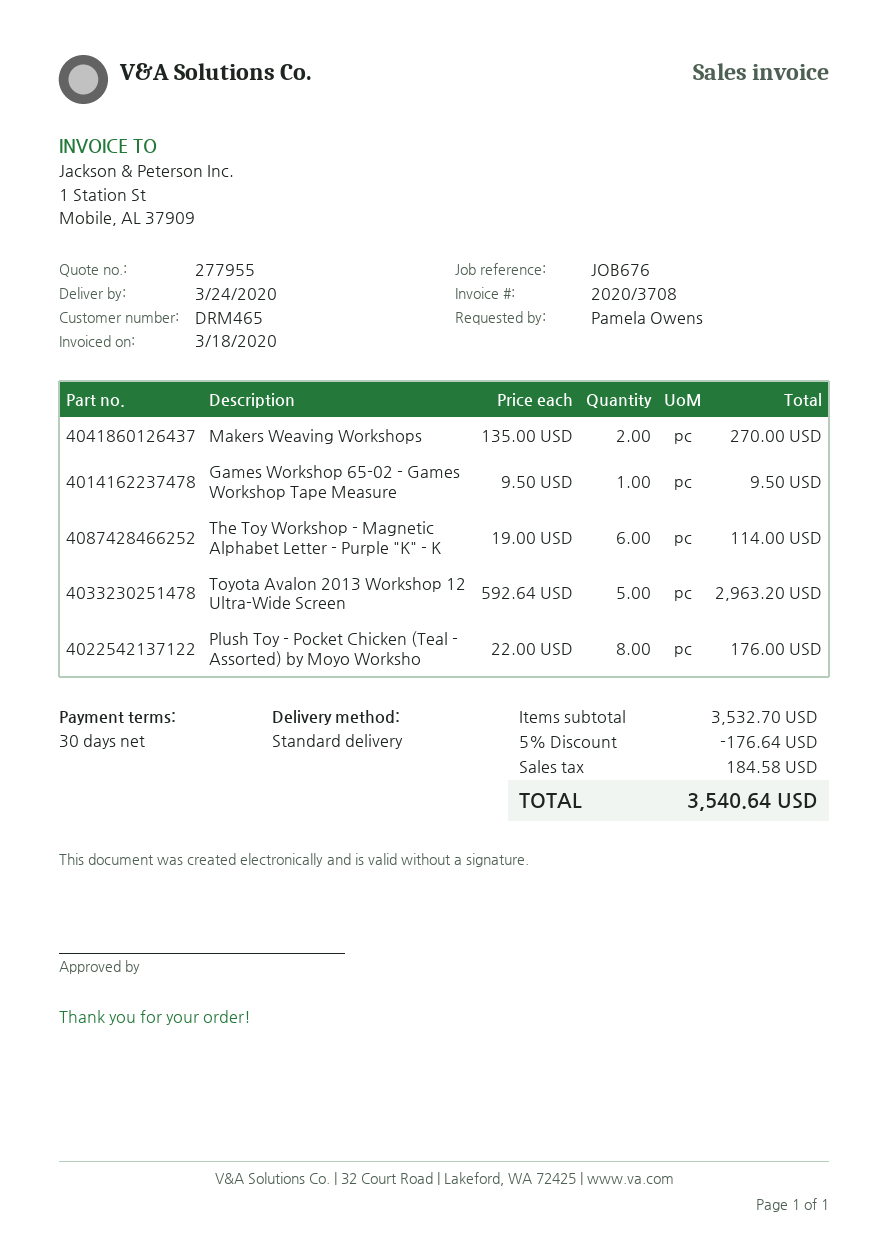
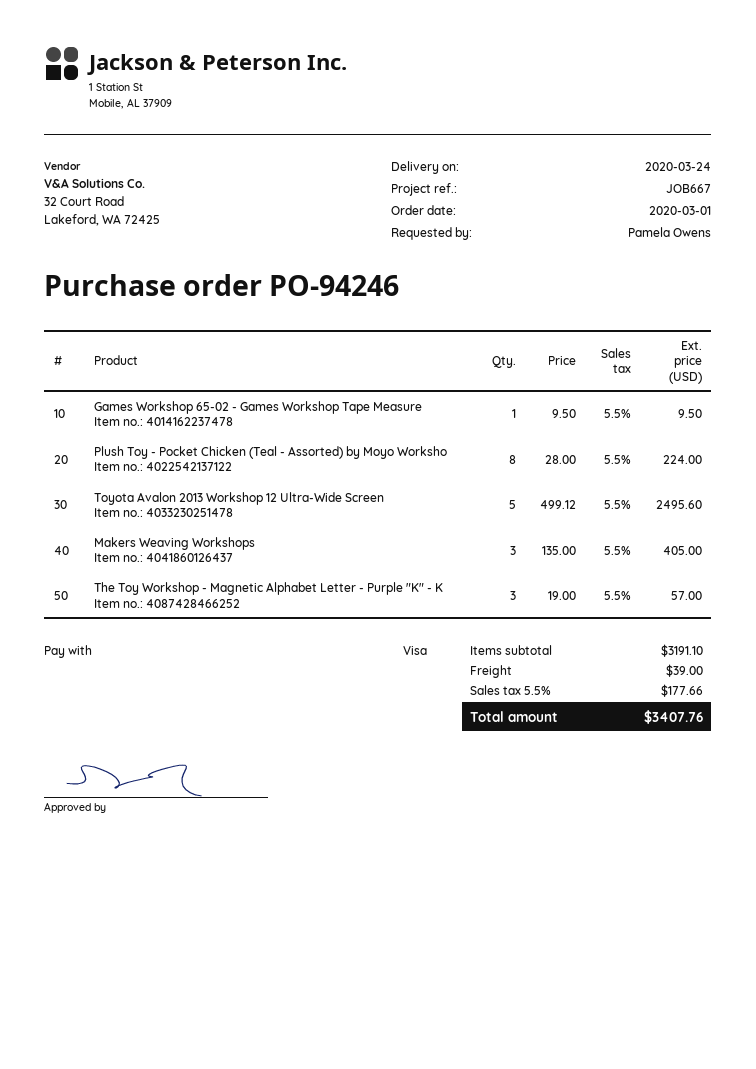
reference: JOB676 -> JOB667
Makers Weaving Workshops: 2 x 135.00 = 270.00 -> 3 x 135.00 = 405.00
The Toy Workshop - Magnetic Alphabet Letter - Purple "K" - K: 6 x 19.00 = 114.00 -> 3 x 19.00 = 57.00
Toyota Avalon 2013 Workshop 12 Ultra-Wide Screen: 5 x 592.64 = 2963.20 -> 5 x 499.12 = 2495.60
Plush Toy - Pocket Chicken (Teal - Assorted) by Moyo Worksho: 8 x 22.00 = 176.00 -> 8 x 28.00 = 224.00
subtotal: 3532.70 -> 3191.10
discount: 5% = 176.64 -> none
shipping: none -> 39.00
tax: 184.58 -> 177.66
total: 3540.64 -> 3407.76

